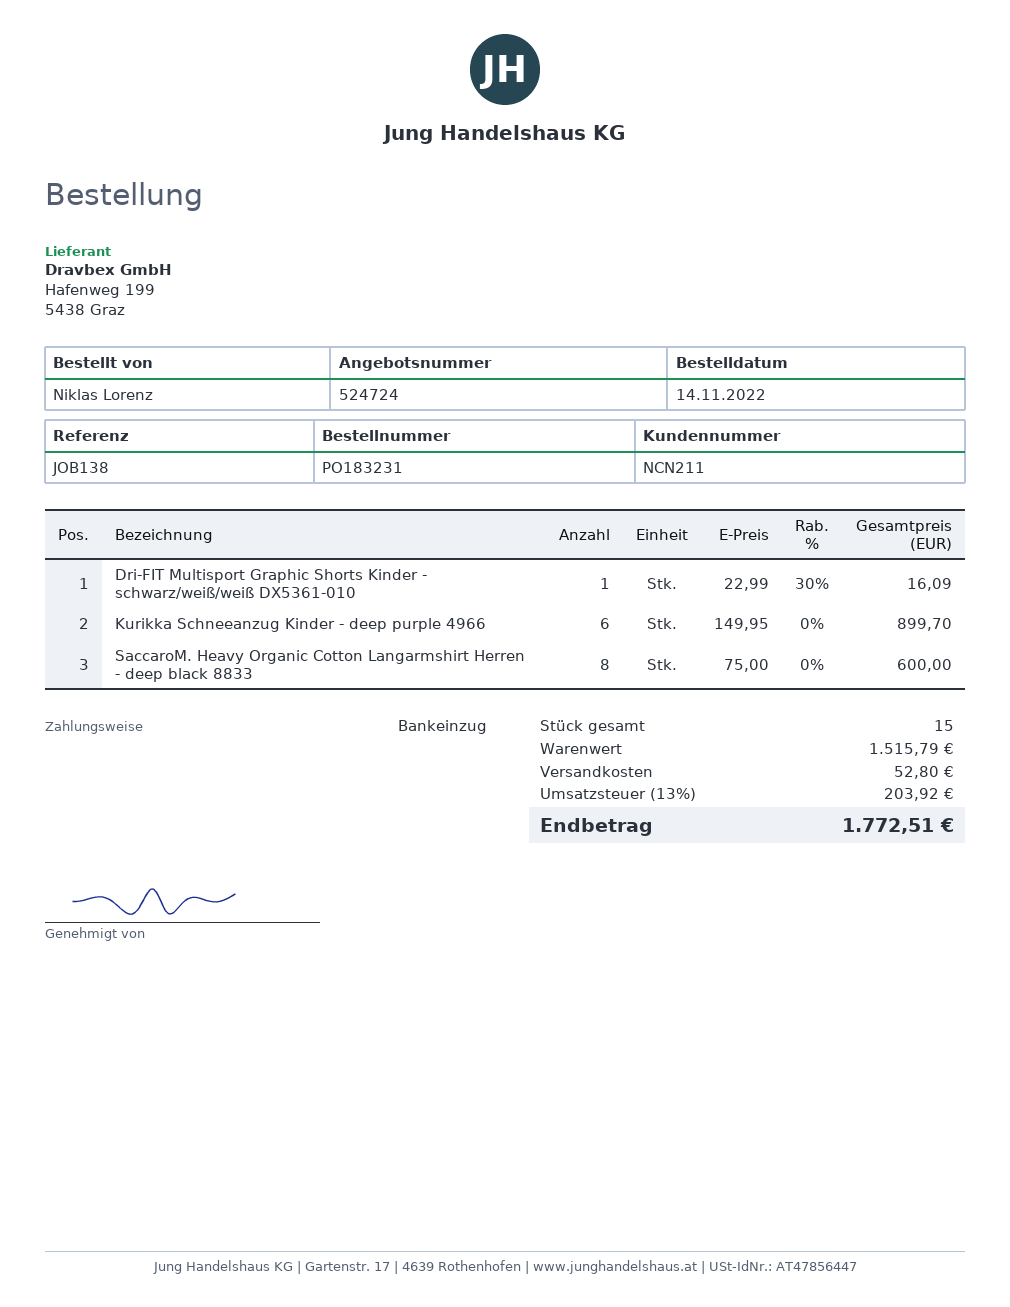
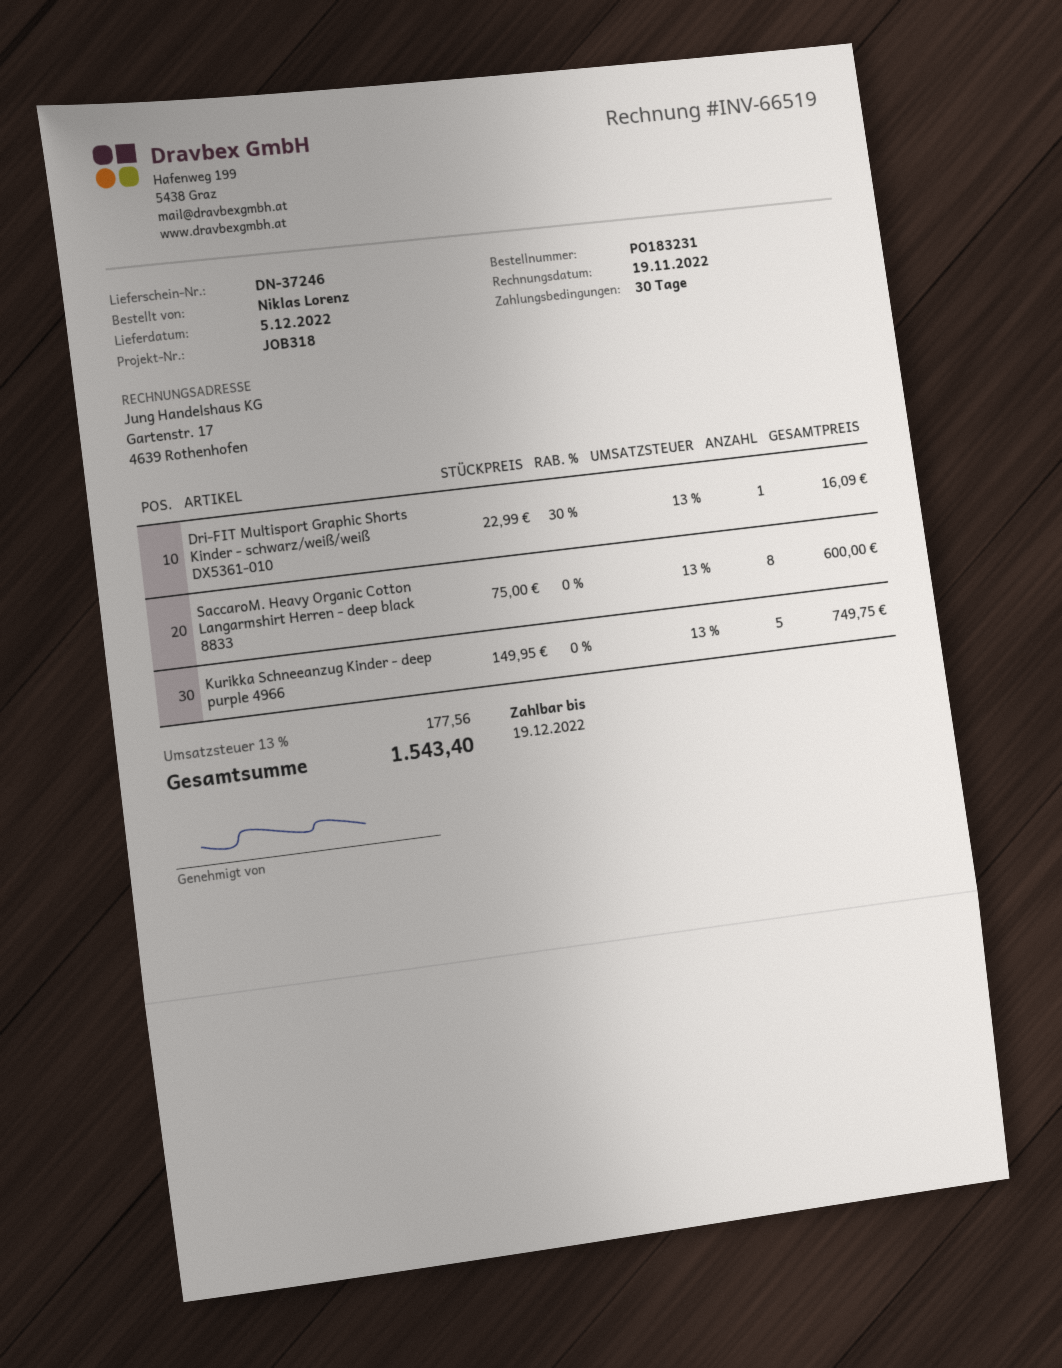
reference: JOB138 -> JOB318
Kurikka Schneeanzug Kinder - deep purple 4966: 6 x 149.95 = 899.70 -> 5 x 149.95 = 749.75
shipping: 52.80 -> none
tax: 13% = 203.92 -> 13% = 177.56
total: 1772.51 -> 1543.40

